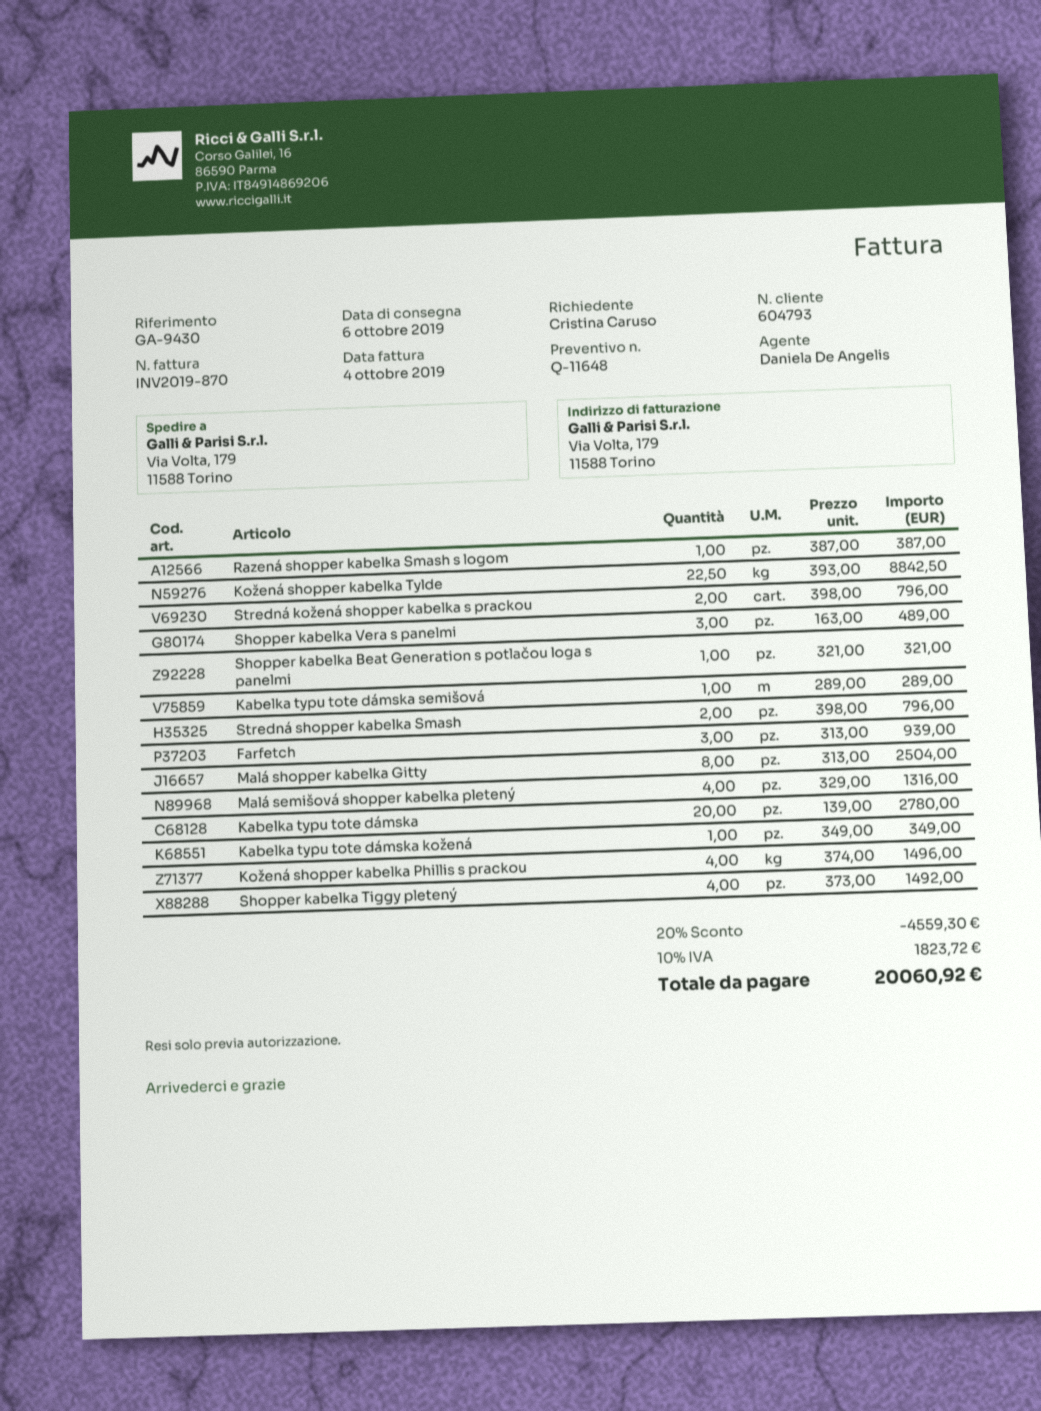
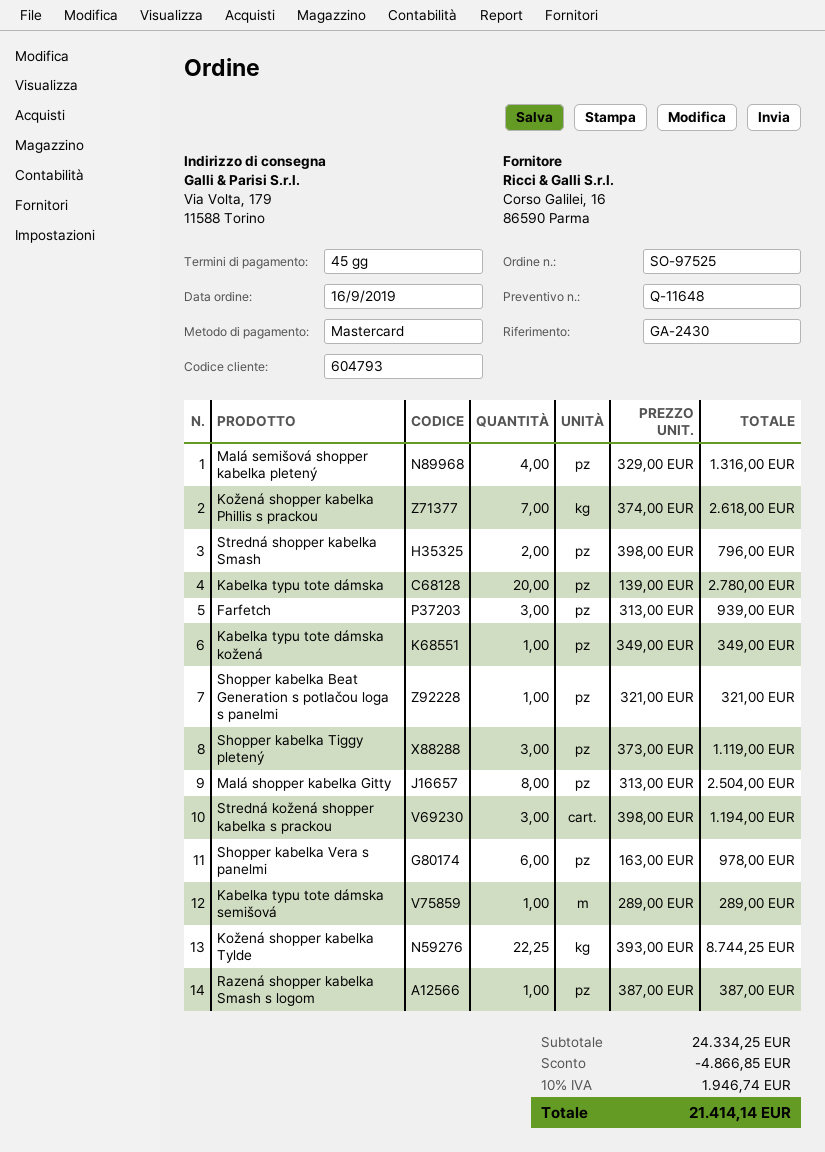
reference: GA-9430 -> GA-2430
Kožená shopper kabelka Tylde: 22.5 x 393.00 = 8842.50 -> 22.25 x 393.00 = 8744.25
Stredná kožená shopper kabelka s prackou: 2 x 398.00 = 796.00 -> 3 x 398.00 = 1194.00
Shopper kabelka Vera s panelmi: 3 x 163.00 = 489.00 -> 6 x 163.00 = 978.00
Kožená shopper kabelka Phillis s prackou: 4 x 374.00 = 1496.00 -> 7 x 374.00 = 2618.00
Shopper kabelka Tiggy pletený: 4 x 373.00 = 1492.00 -> 3 x 373.00 = 1119.00
discount: 4559.30 -> 4866.85
tax: 10% = 1823.72 -> 10% = 1946.74
total: 20060.92 -> 21414.14

